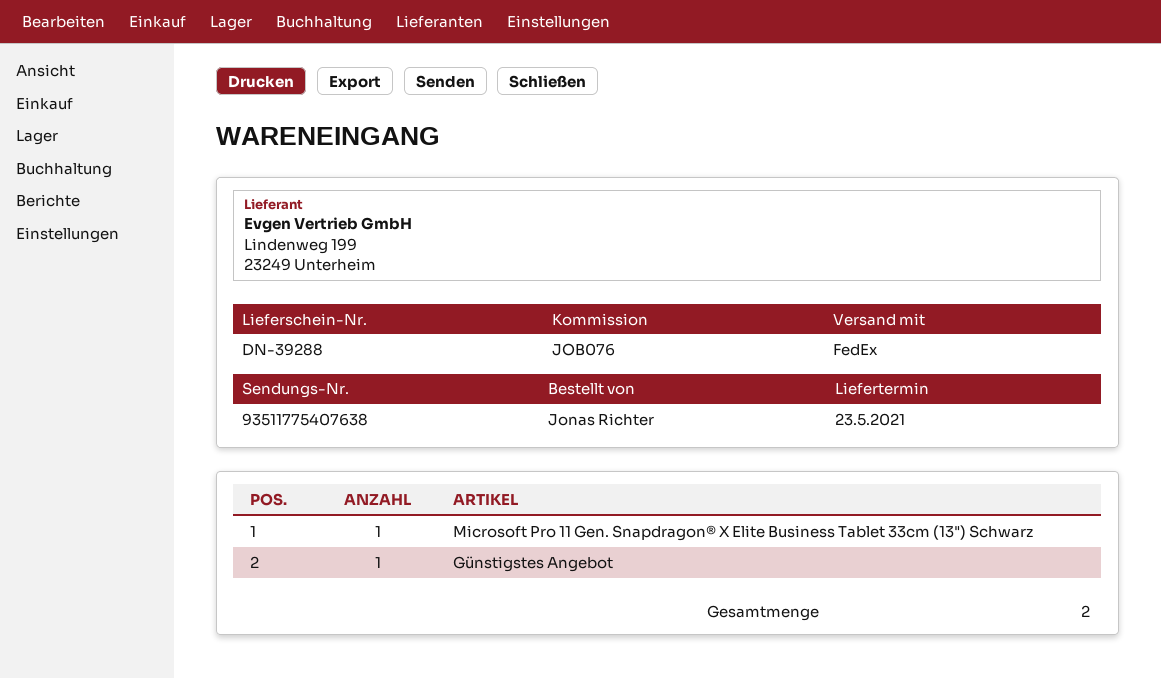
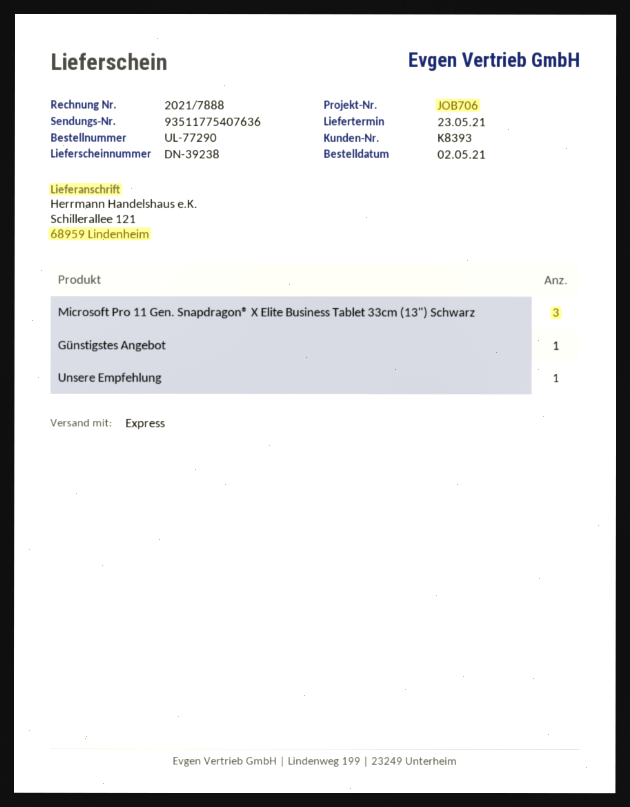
delivery note number: DN-39288 -> DN-39238
reference: JOB076 -> JOB706
shipping method: FedEx -> express
tracking number: 93511775407638 -> 93511775407636
Microsoft Pro 11 Gen. Snapdragon® X Elite Business Tablet 33cm (13") Schwarz: 1 -> 3
Unsere Empfehlung: none -> 1

